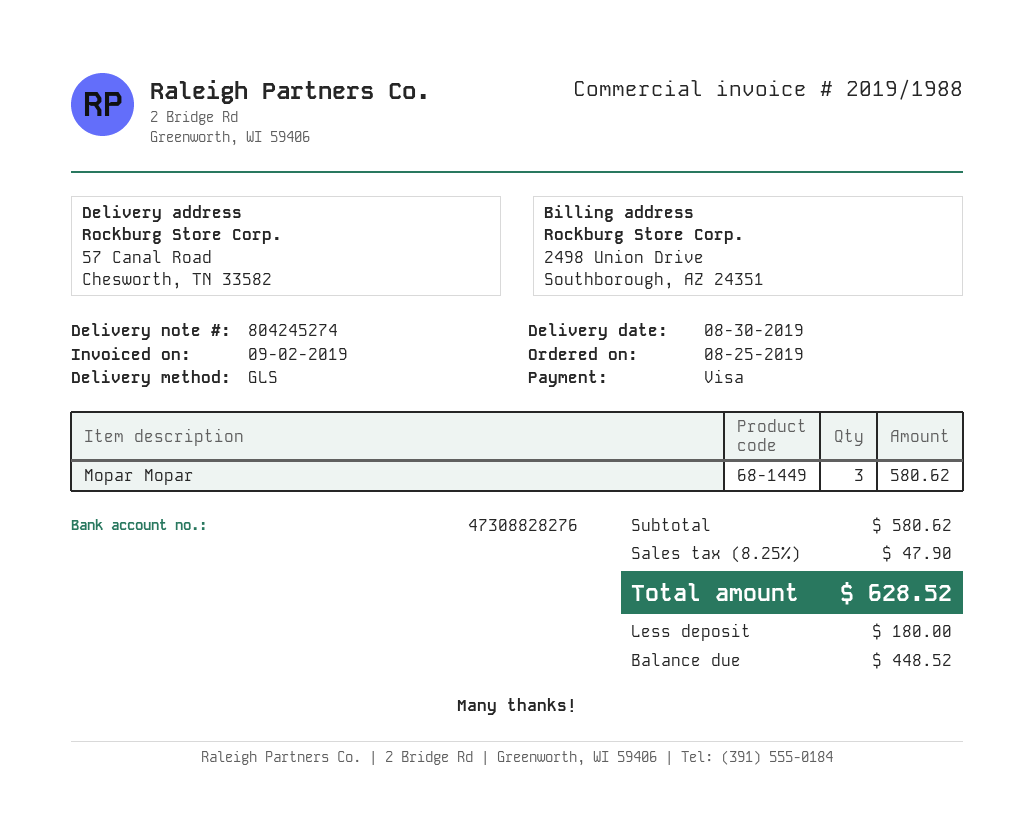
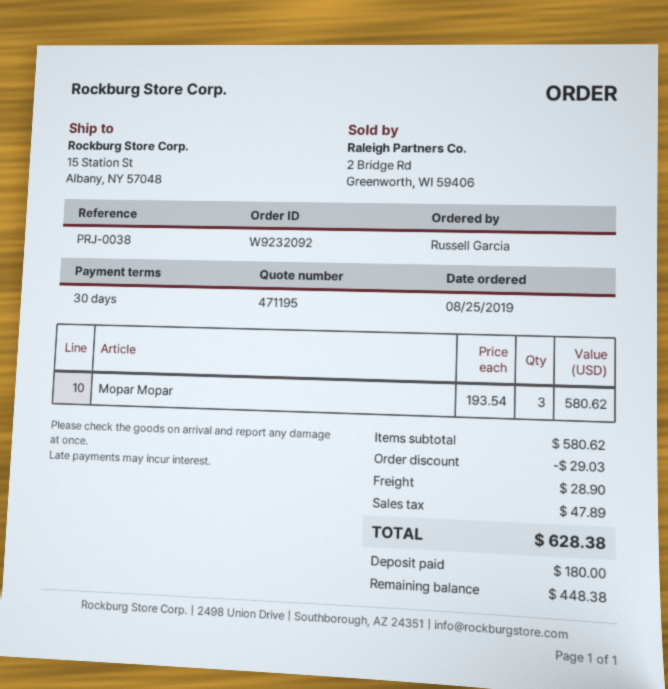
ship to: 57 Canal Road, Chesworth, TN 33582 -> 15 Station St, Albany, NY 57048
discount: none -> 29.03
shipping: none -> 28.90
tax: 47.90 -> 47.89
total: 628.52 -> 628.38
balance: 448.52 -> 448.38

